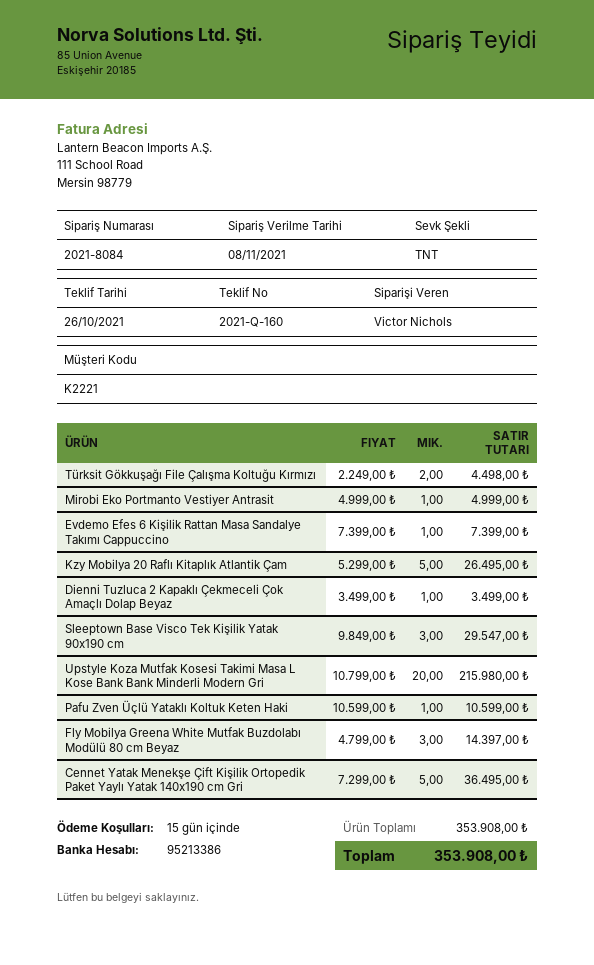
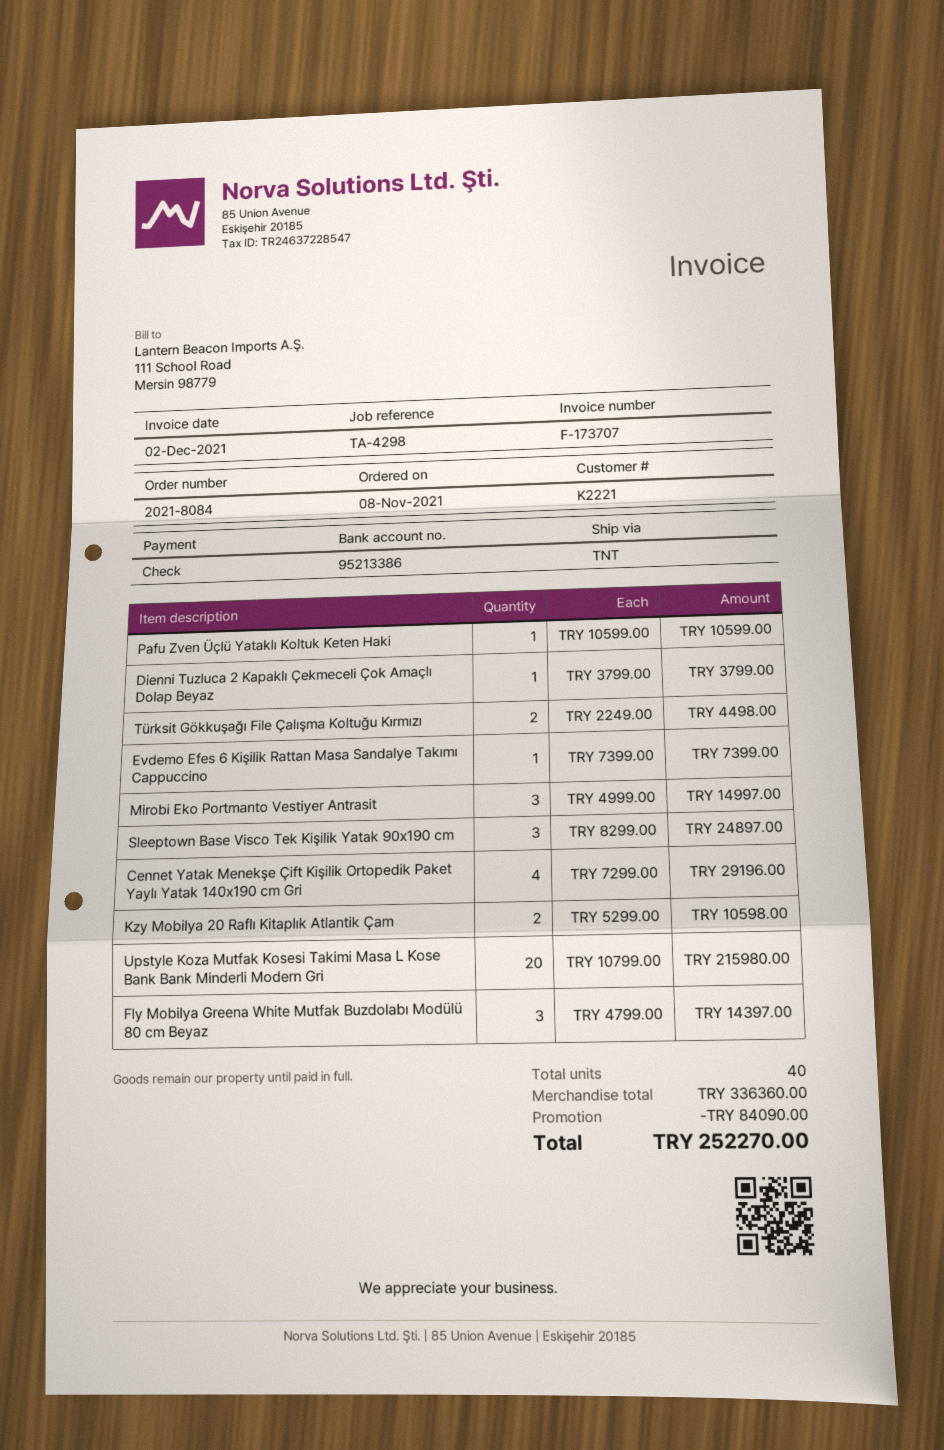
Mirobi Eko Portmanto Vestiyer Antrasit: 1 x 4999.00 = 4999.00 -> 3 x 4999.00 = 14997.00
Kzy Mobilya 20 Raflı Kitaplık Atlantik Çam: 5 x 5299.00 = 26495.00 -> 2 x 5299.00 = 10598.00
Dienni Tuzluca 2 Kapaklı Çekmeceli Çok Amaçlı Dolap Beyaz: 1 x 3499.00 = 3499.00 -> 1 x 3799.00 = 3799.00
Sleeptown Base Visco Tek Kişilik Yatak 90x190 cm: 3 x 9849.00 = 29547.00 -> 3 x 8299.00 = 24897.00
Cennet Yatak Menekşe Çift Kişilik Ortopedik Paket Yaylı Yatak 140x190 cm Gri: 5 x 7299.00 = 36495.00 -> 4 x 7299.00 = 29196.00
subtotal: 353908.00 -> 336360.00
discount: none -> 84090.00
total: 353908.00 -> 252270.00

